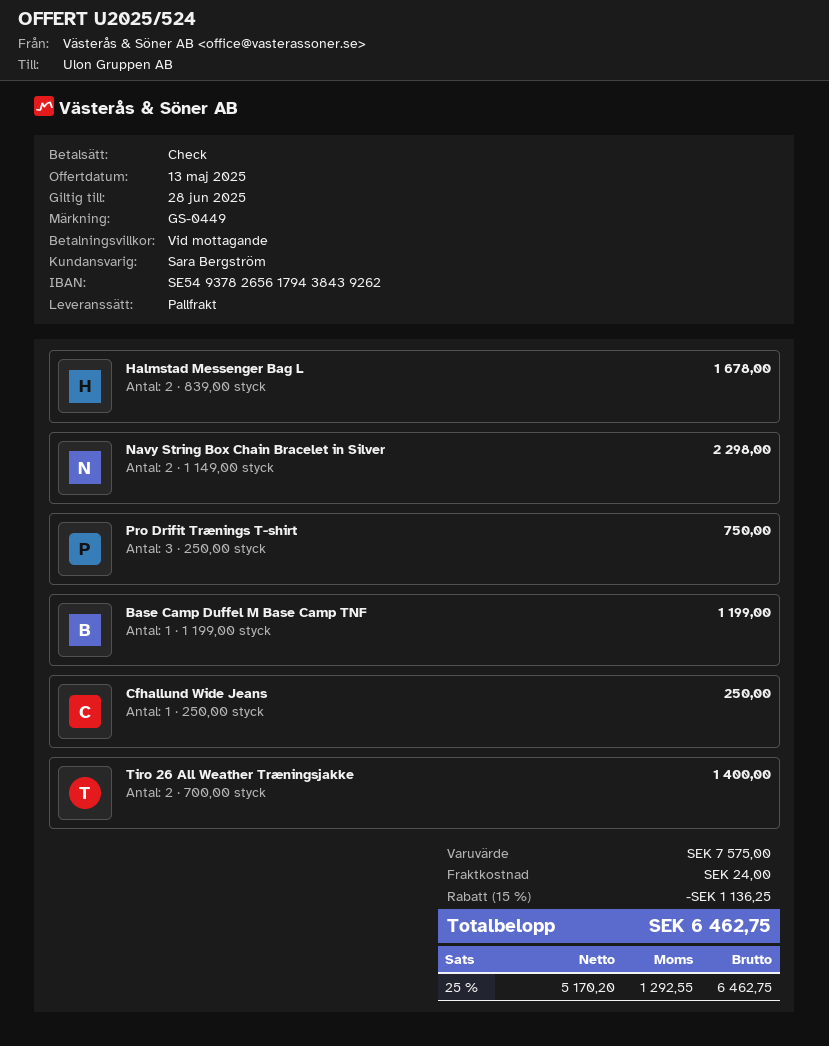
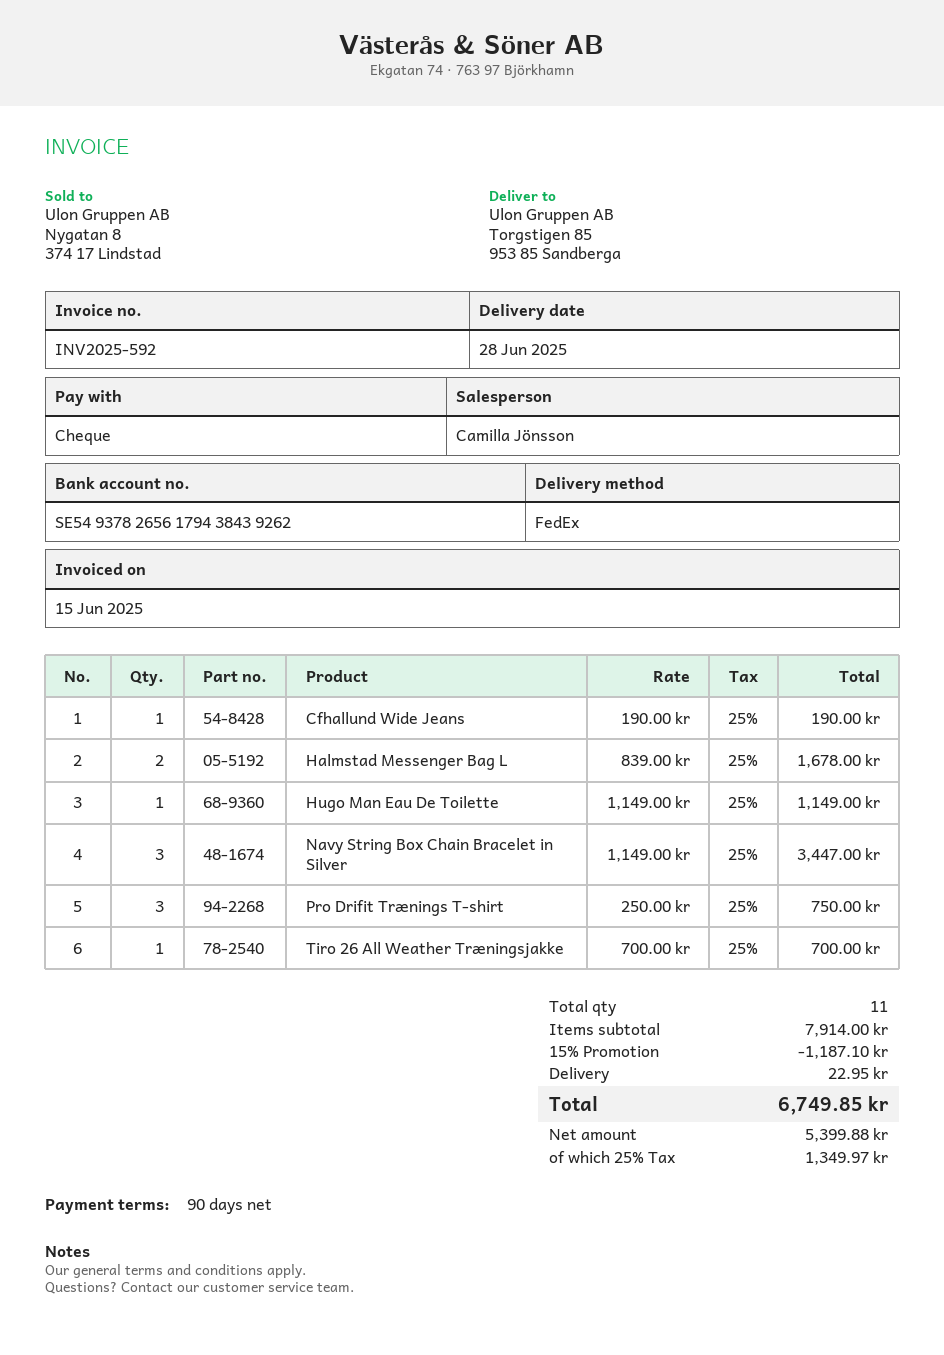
payment terms: on receipt -> 90 days
sales rep: Sara Bergström -> Camilla Jönsson
shipping method: pallet freight -> FedEx
Navy String Box Chain Bracelet in Silver: 2 x 1149.00 = 2298.00 -> 3 x 1149.00 = 3447.00
Base Camp Duffel M Base Camp TNF: 1 x 1199.00 = 1199.00 -> none
Cfhallund Wide Jeans: 1 x 250.00 = 250.00 -> 1 x 190.00 = 190.00
Tiro 26 All Weather Træningsjakke: 2 x 700.00 = 1400.00 -> 1 x 700.00 = 700.00
Hugo Man Eau De Toilette: none -> 1 x 1149.00 = 1149.00
subtotal: 7575.00 -> 7914.00
discount: 15% = 1136.25 -> 15% = 1187.10
shipping: 24.00 -> 22.95
net: 5170.20 -> 5399.88
tax: 25% = 1292.55 -> 25% = 1349.97
total: 6462.75 -> 6749.85

